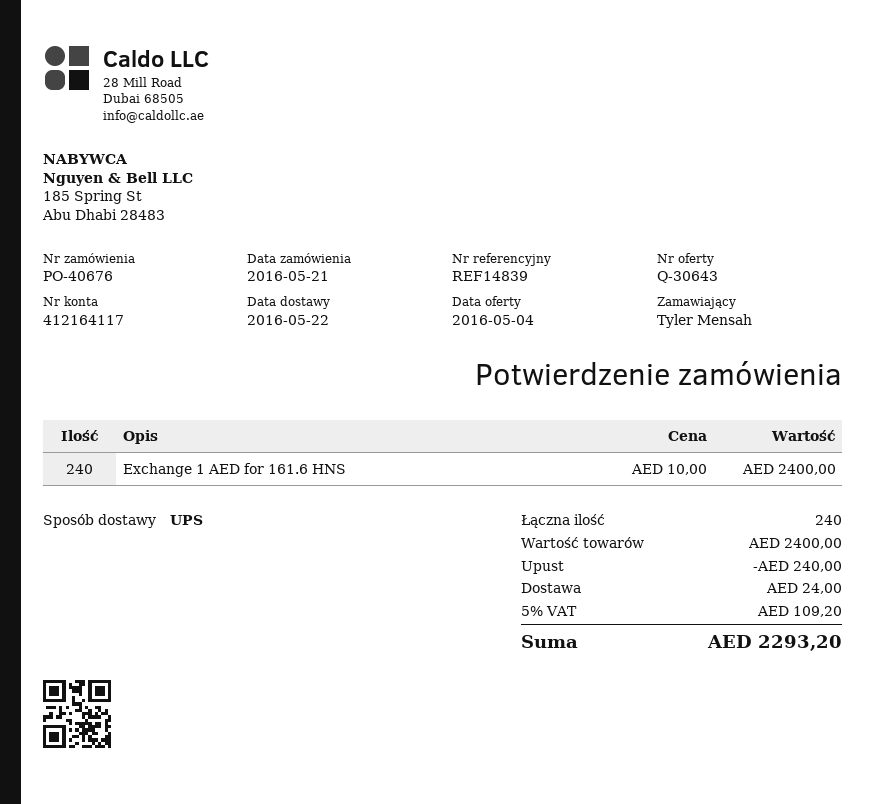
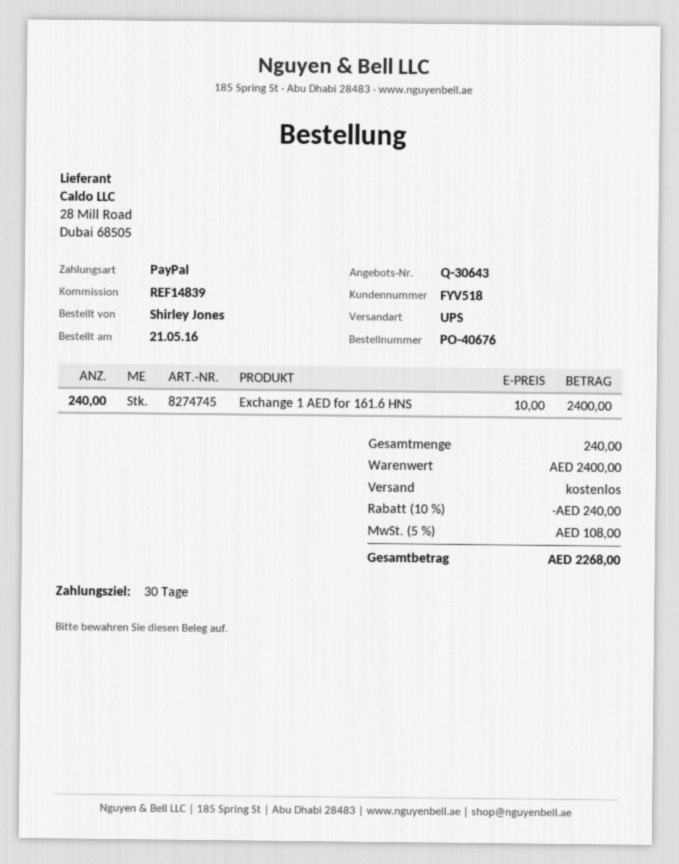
ordered by: Tyler Mensah -> Shirley Jones
shipping: 24.00 -> 0.00
tax: 5% = 109.20 -> 5% = 108.00
total: 2293.20 -> 2268.00

